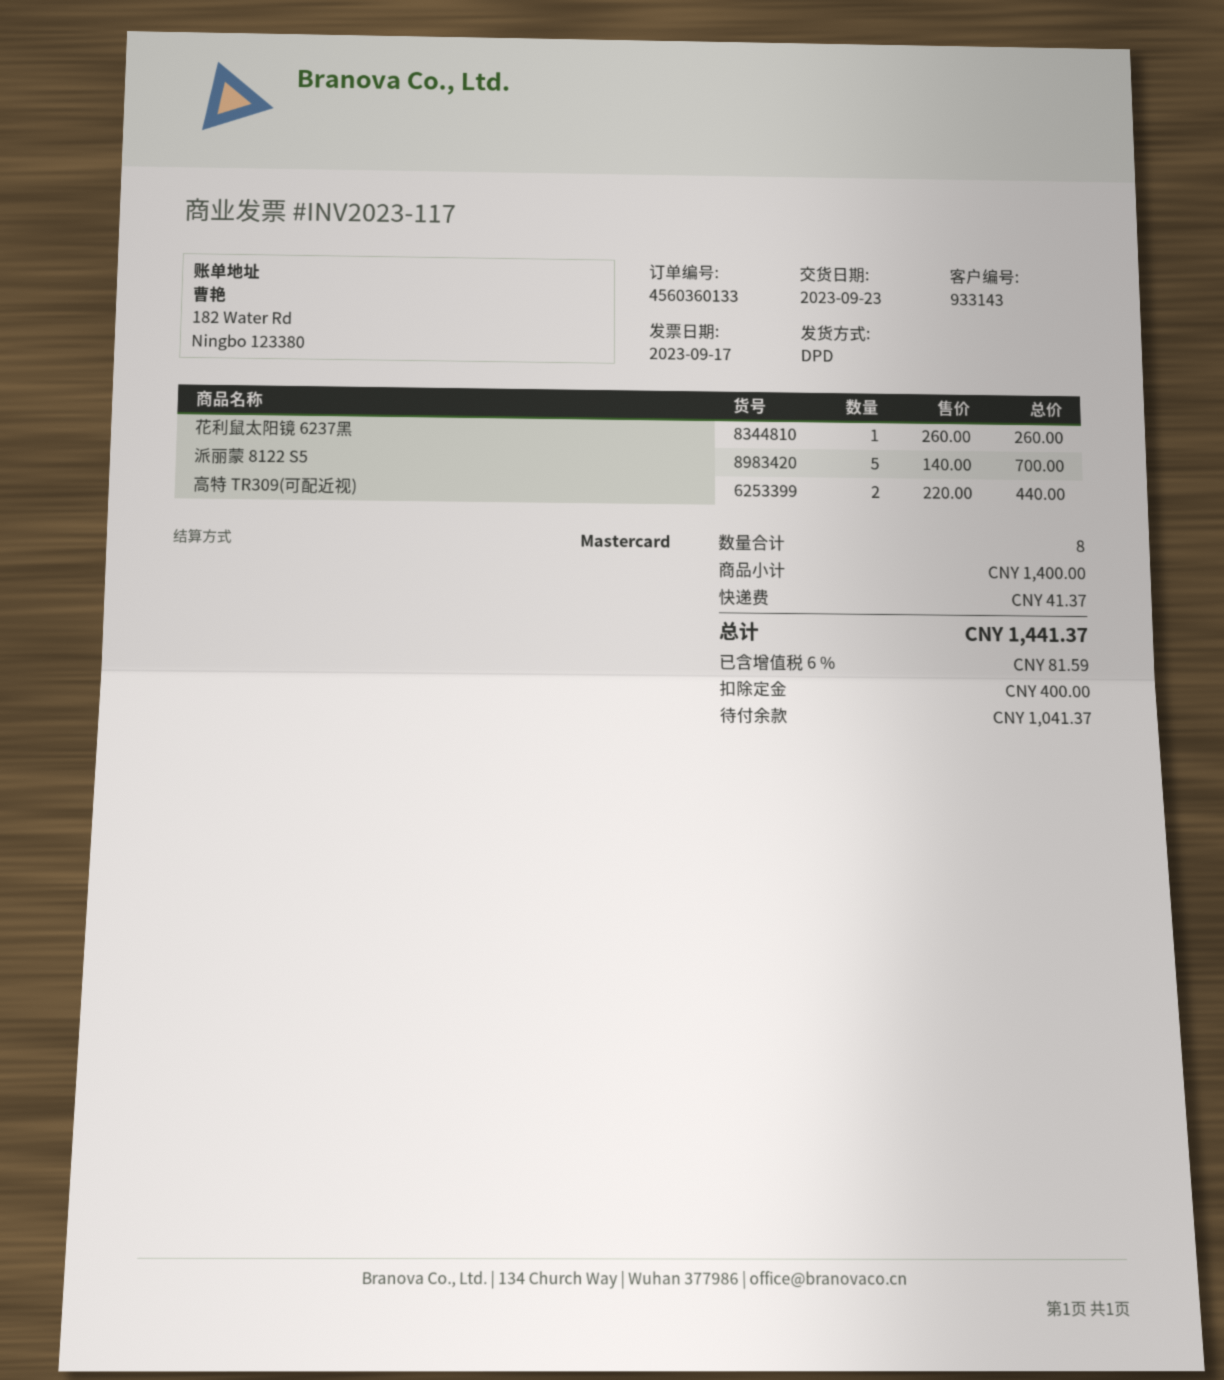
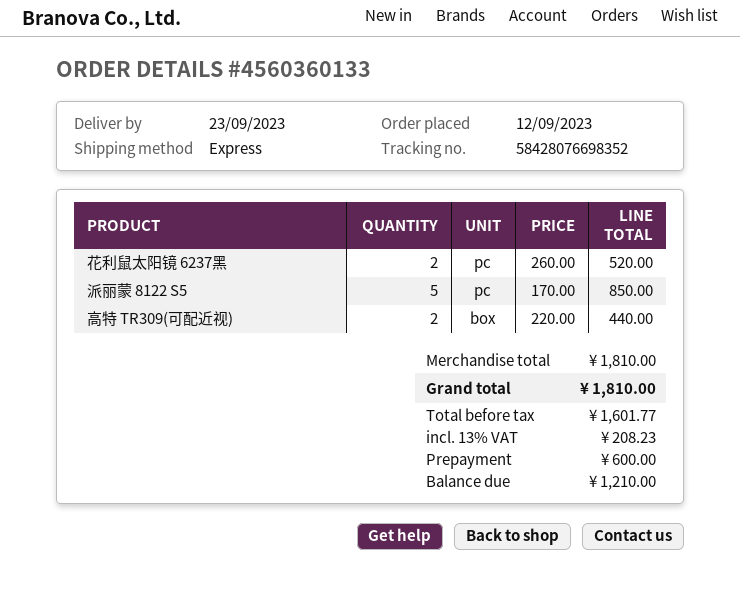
shipping method: DPD -> express
花利鼠太阳镜 6237黑: 1 x 260.00 = 260.00 -> 2 x 260.00 = 520.00
派丽蒙 8122 S5: 5 x 140.00 = 700.00 -> 5 x 170.00 = 850.00
subtotal: 1400.00 -> 1810.00
shipping: 41.37 -> none
tax: 6% = 81.59 -> 13% = 208.23
total: 1441.37 -> 1810.00
deposit: 400.00 -> 600.00
balance: 1041.37 -> 1210.00

